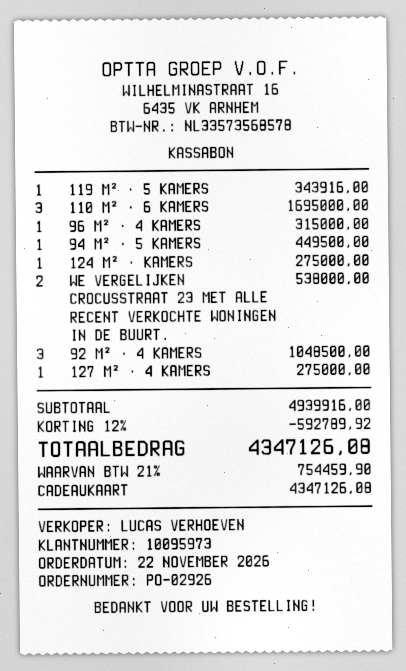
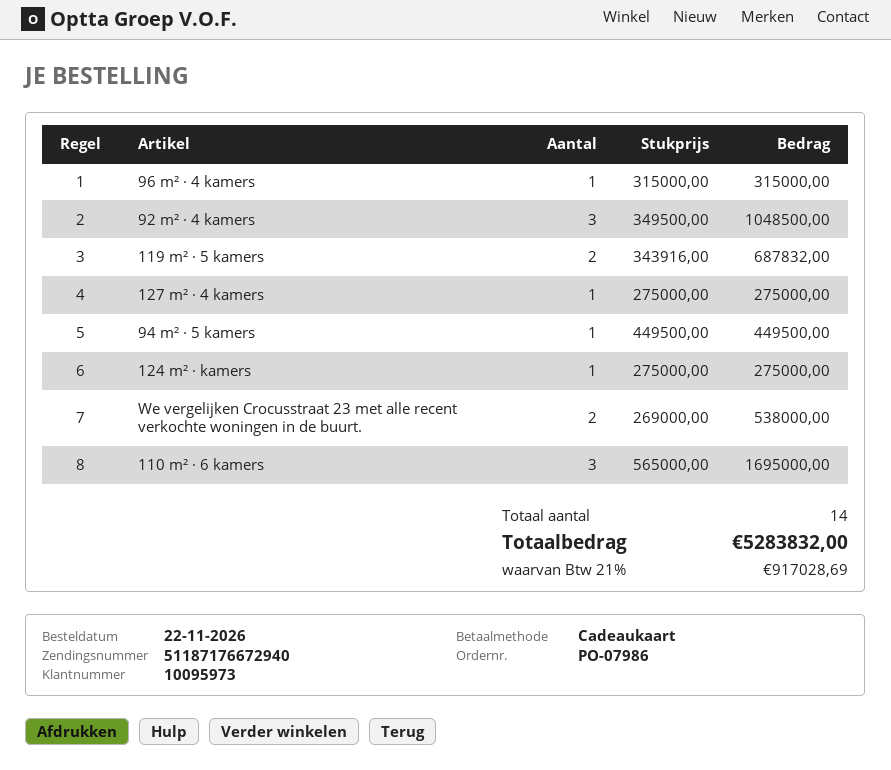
order number: PO-02926 -> PO-07986
119 M² · 5 KAMERS: 1 for 343916.00 -> 2 for 687832.00
discount: 12% = 592789.92 -> none
tax: 21% = 754459.90 -> 21% = 917028.69
total: 4347126.08 -> 5283832.00

